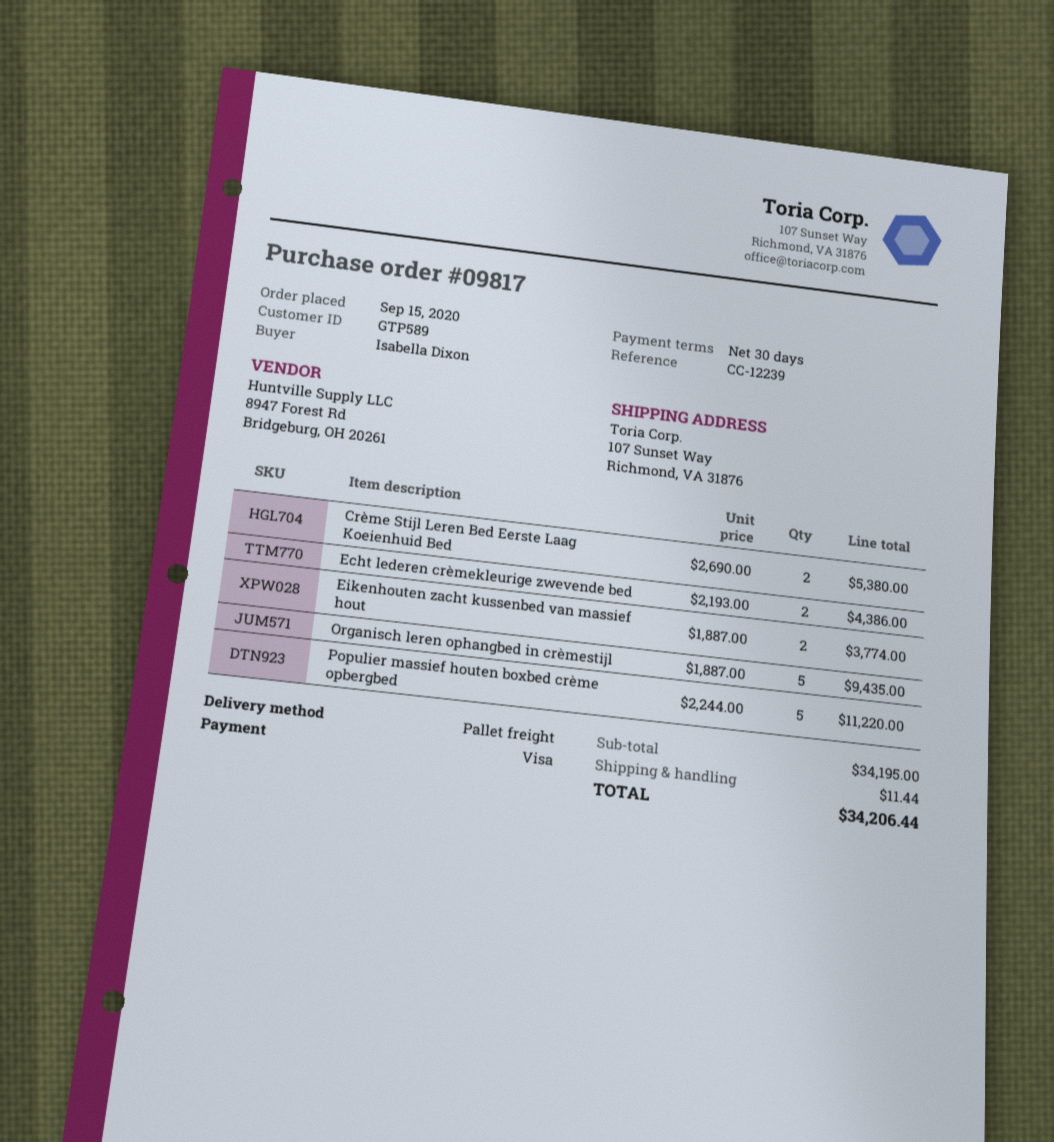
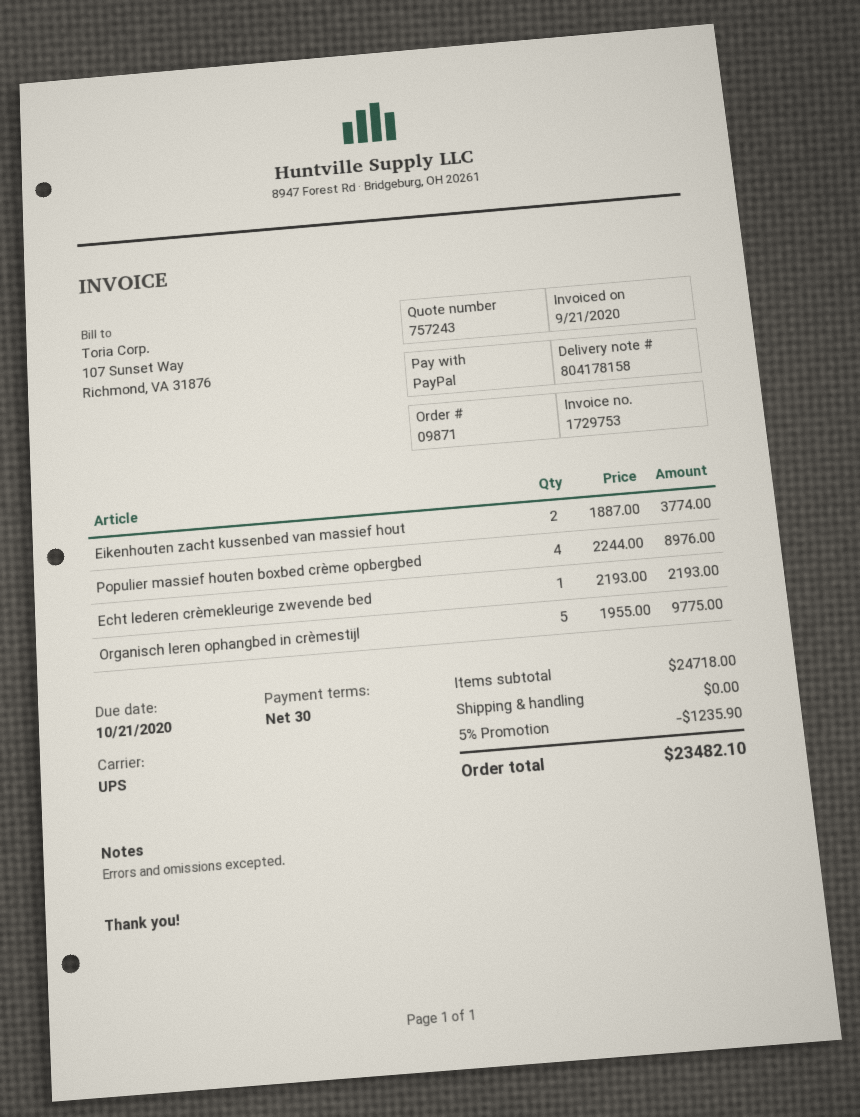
order number: 09817 -> 09871
payment method: Visa -> PayPal
shipping method: pallet freight -> UPS
Crème Stijl Leren Bed Eerste Laag Koeienhuid Bed: 2 x 2690.00 = 5380.00 -> none
Echt lederen crèmekleurige zwevende bed: 2 x 2193.00 = 4386.00 -> 1 x 2193.00 = 2193.00
Organisch leren ophangbed in crèmestijl: 5 x 1887.00 = 9435.00 -> 5 x 1955.00 = 9775.00
Populier massief houten boxbed crème opbergbed: 5 x 2244.00 = 11220.00 -> 4 x 2244.00 = 8976.00
subtotal: 34195.00 -> 24718.00
discount: none -> 5% = 1235.90
shipping: 11.44 -> 0.00
total: 34206.44 -> 23482.10

